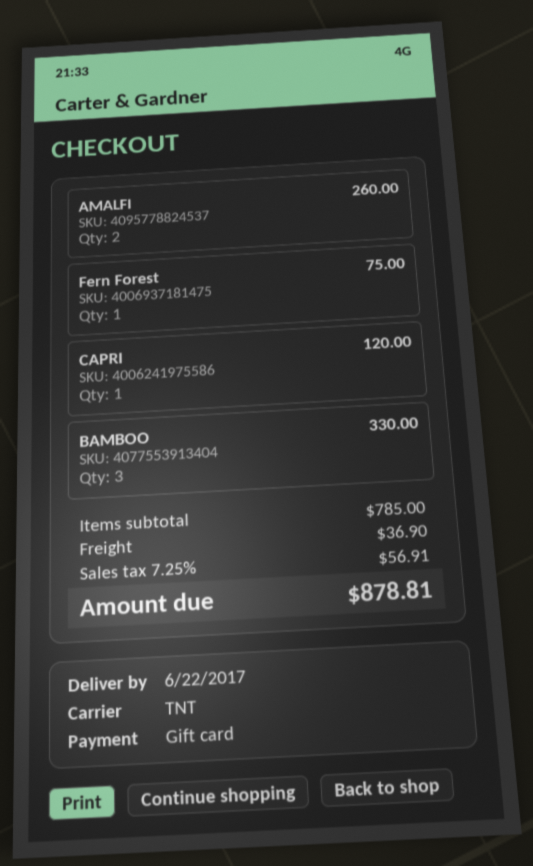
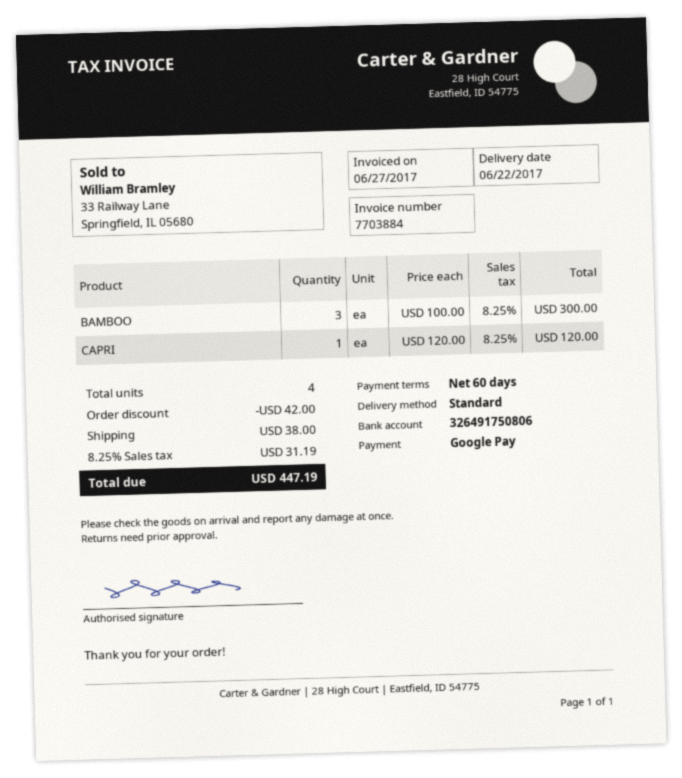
payment method: gift card -> Google Pay
shipping method: TNT -> standard
AMALFI: 2 for 260.00 -> none
Fern Forest: 1 for 75.00 -> none
BAMBOO: 3 for 330.00 -> 3 for 300.00
discount: none -> 42.00
shipping: 36.90 -> 38.00
tax: 7.25% = 56.91 -> 8.25% = 31.19
total: 878.81 -> 447.19

